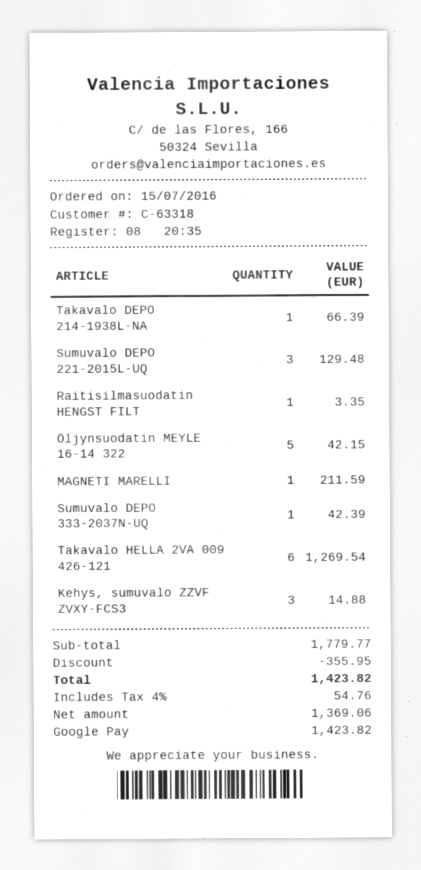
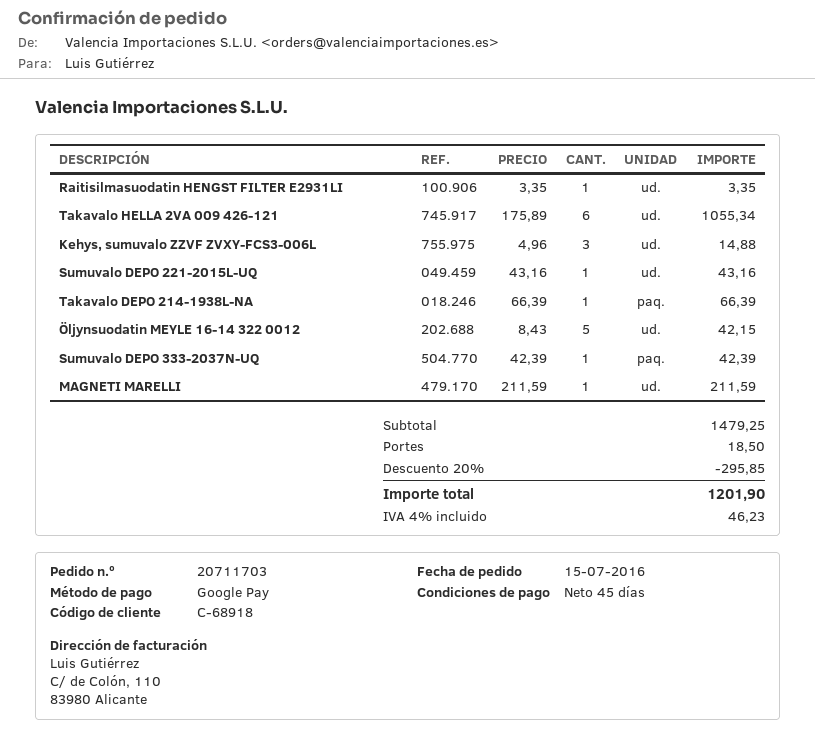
customer number: C-63318 -> C-68918
Sumuvalo DEPO 221-2015L-UQ: 3 for 129.48 -> 1 for 43.16
Takavalo HELLA 2VA 009 426-121: 6 for 1269.54 -> 6 for 1055.34
subtotal: 1779.77 -> 1479.25
discount: 355.95 -> 295.85
shipping: none -> 18.50
tax: 4% = 54.76 -> 4% = 46.23
total: 1423.82 -> 1201.90

